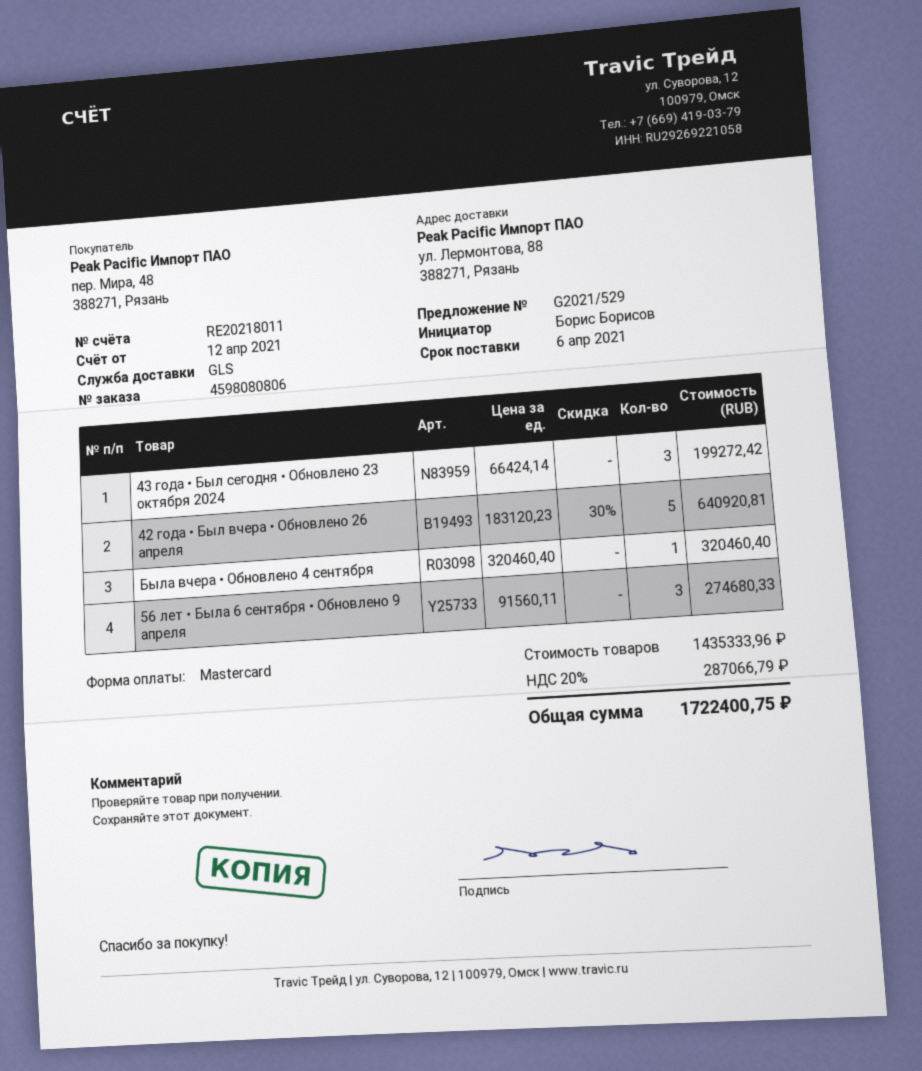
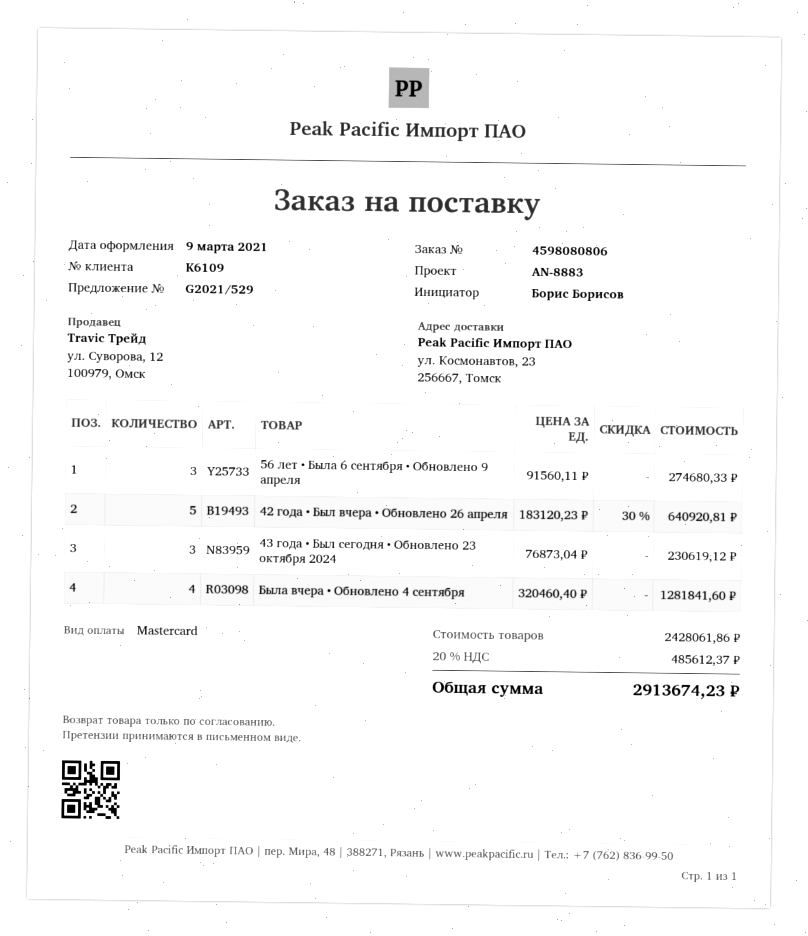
ship to: ул. Лермонтова, 88, 388271, Рязань -> ул. Космонавтов, 23, 256667, Томск
43 года • Был сегодня • Обновлено 23 октября 2024: 3 x 66424.14 = 199272.42 -> 3 x 76873.04 = 230619.12
Была вчера • Обновлено 4 сентября: 1 x 320460.40 = 320460.40 -> 4 x 320460.40 = 1281841.60
subtotal: 1435333.96 -> 2428061.86
tax: 20% = 287066.79 -> 20% = 485612.37
total: 1722400.75 -> 2913674.23

